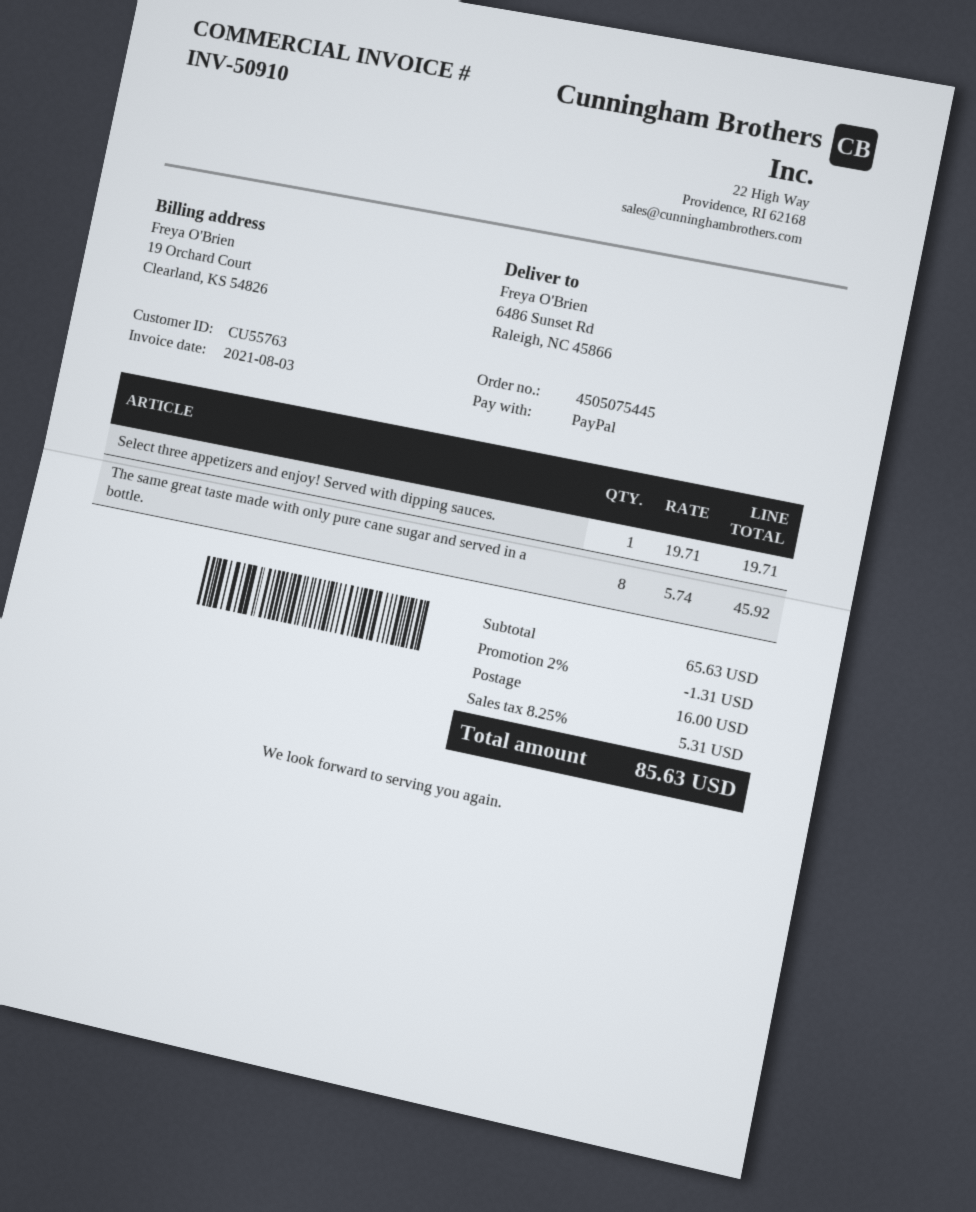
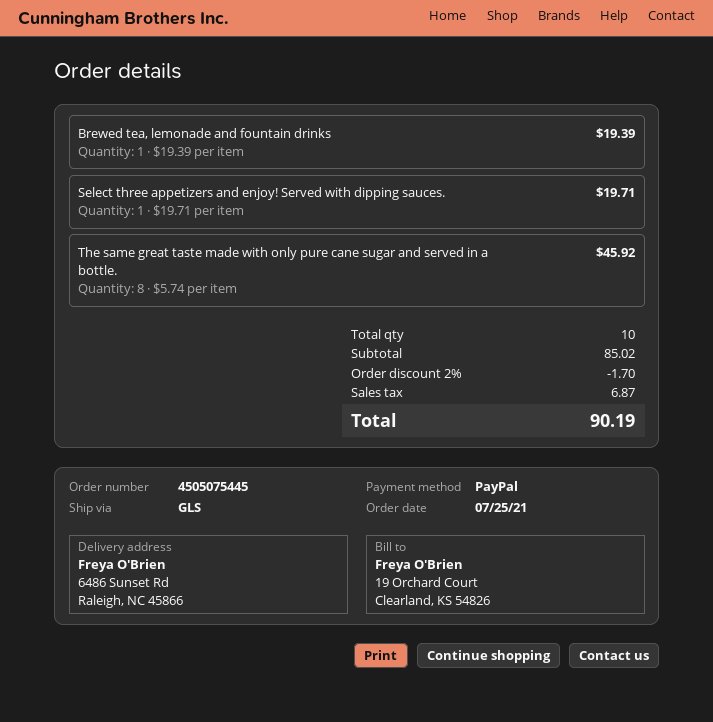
Brewed tea, lemonade and fountain drinks: none -> 1 x 19.39 = 19.39
subtotal: 65.63 -> 85.02
discount: 2% = 1.31 -> 2% = 1.70
shipping: 16.00 -> none
tax: 5.31 -> 6.87
total: 85.63 -> 90.19

